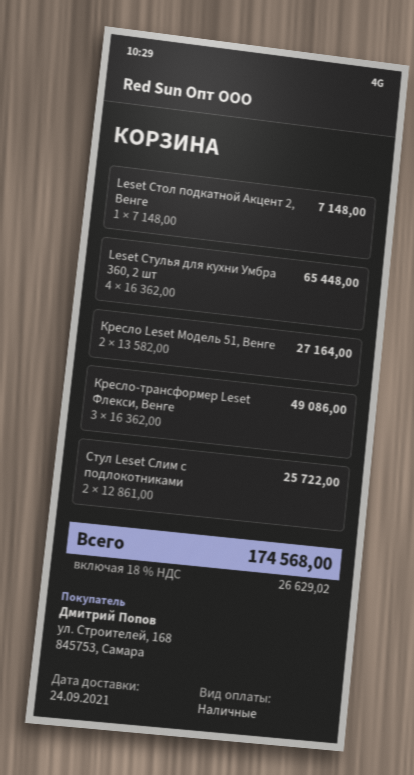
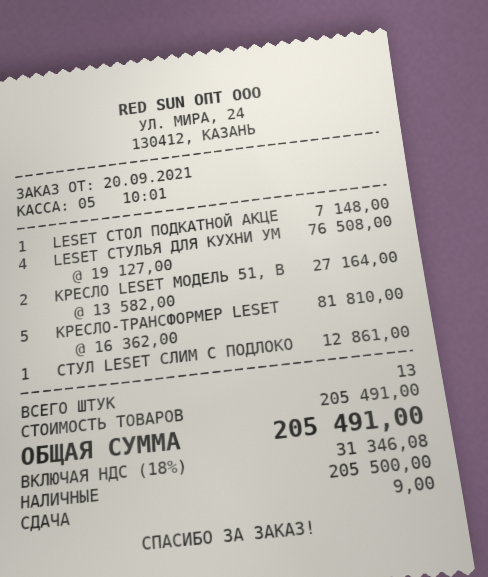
Leset Стулья для кухни Умбра 360, 2 шт: 4 x 16362.00 = 65448.00 -> 4 x 19127.00 = 76508.00
Кресло-трансформер Leset Флекси, Венге: 3 x 16362.00 = 49086.00 -> 5 x 16362.00 = 81810.00
Стул Leset Слим с подлокотниками: 2 x 12861.00 = 25722.00 -> 1 x 12861.00 = 12861.00
tax: 18% = 26629.02 -> 18% = 31346.08
total: 174568.00 -> 205491.00

